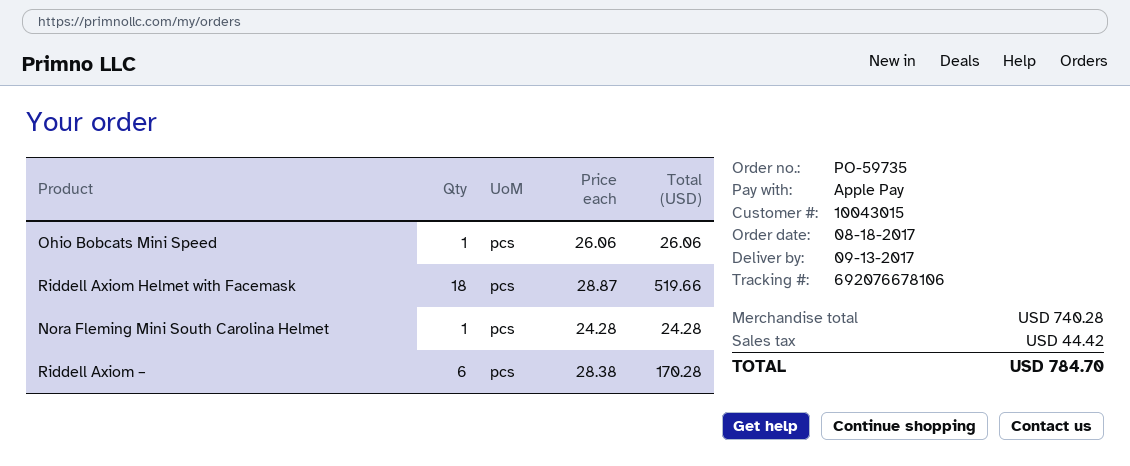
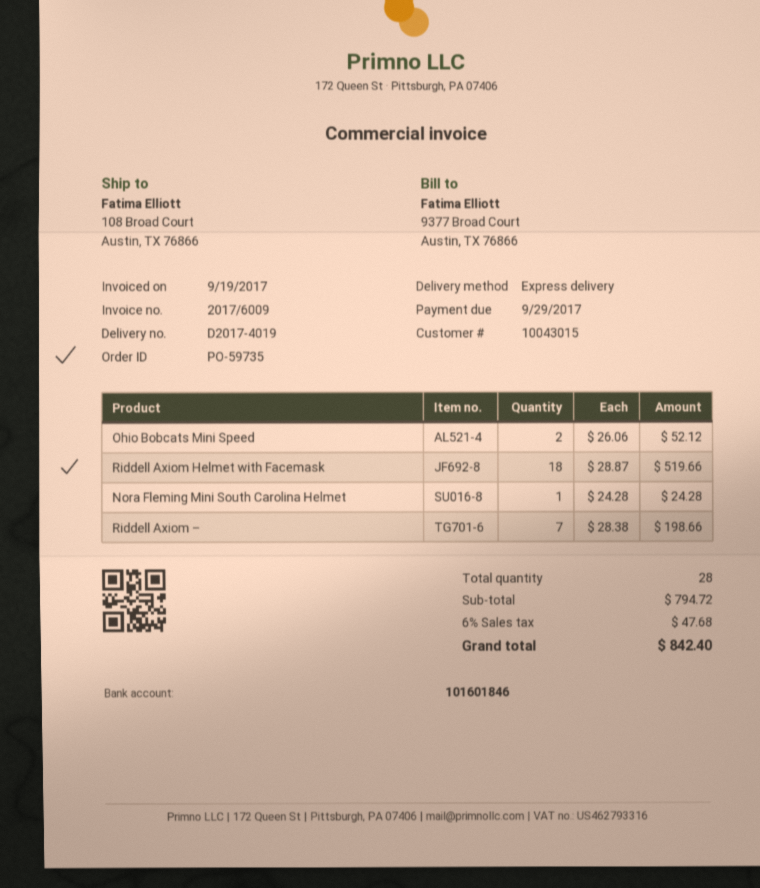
Ohio Bobcats Mini Speed: 1 x 26.06 = 26.06 -> 2 x 26.06 = 52.12
Riddell Axiom –: 6 x 28.38 = 170.28 -> 7 x 28.38 = 198.66
subtotal: 740.28 -> 794.72
tax: 44.42 -> 47.68
total: 784.70 -> 842.40

